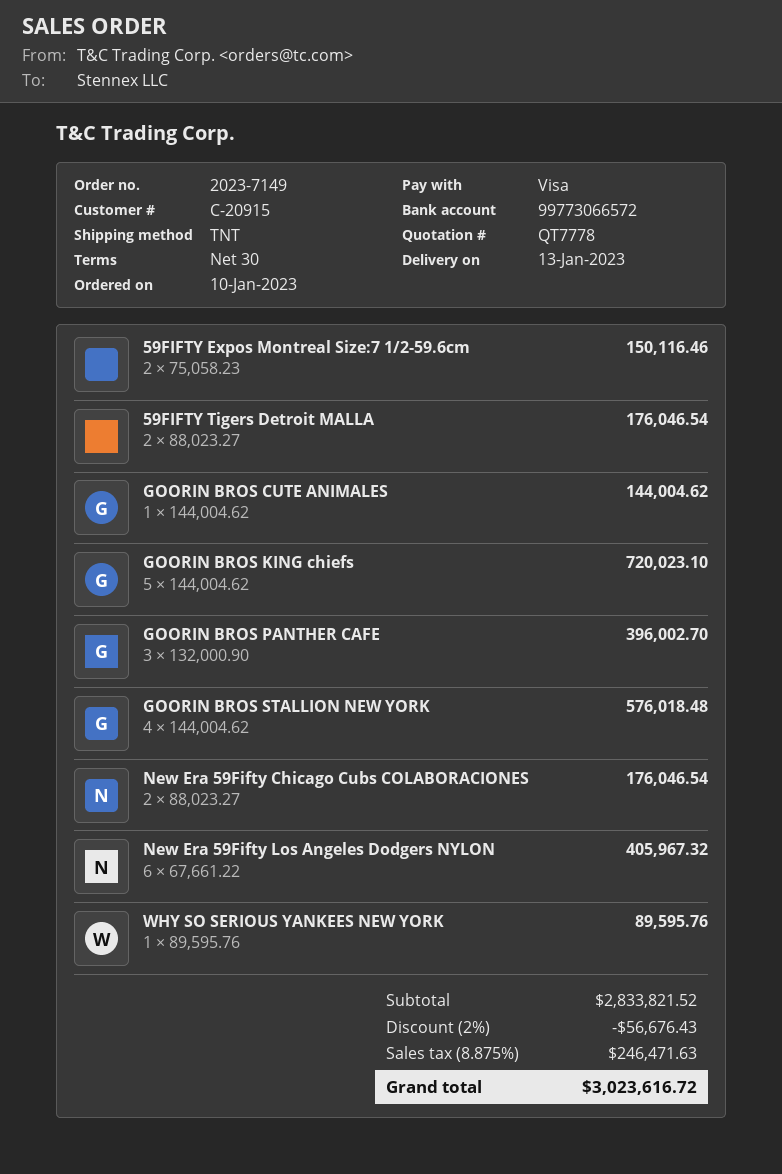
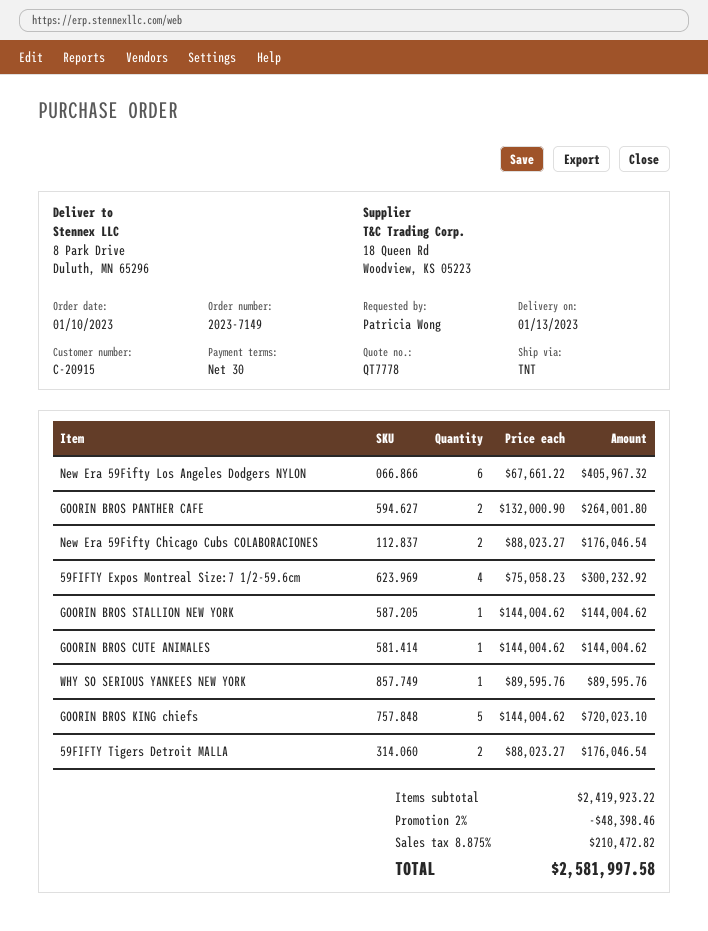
59FIFTY Expos Montreal Size:7 1/2-59.6cm: 2 x 75058.23 = 150116.46 -> 4 x 75058.23 = 300232.92
GOORIN BROS PANTHER CAFE: 3 x 132000.90 = 396002.70 -> 2 x 132000.90 = 264001.80
GOORIN BROS STALLION NEW YORK: 4 x 144004.62 = 576018.48 -> 1 x 144004.62 = 144004.62
subtotal: 2833821.52 -> 2419923.22
discount: 2% = 56676.43 -> 2% = 48398.46
tax: 8.875% = 246471.63 -> 8.875% = 210472.82
total: 3023616.72 -> 2581997.58

